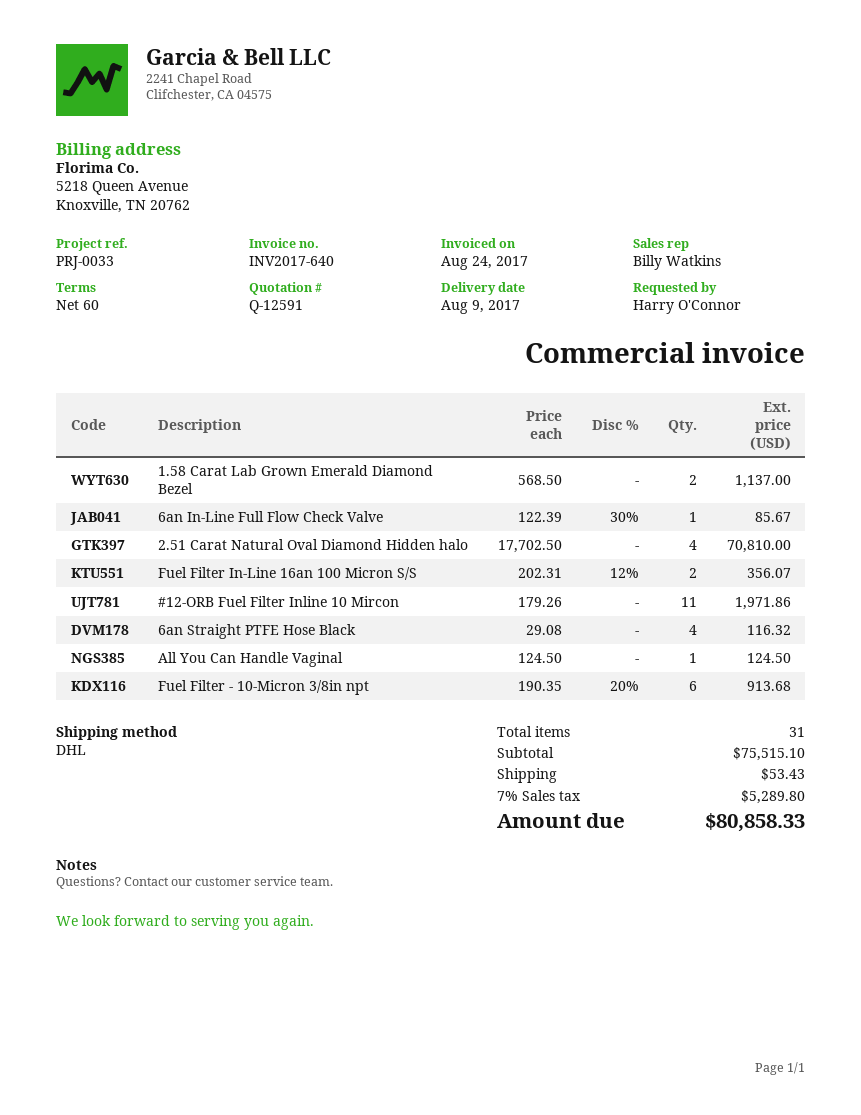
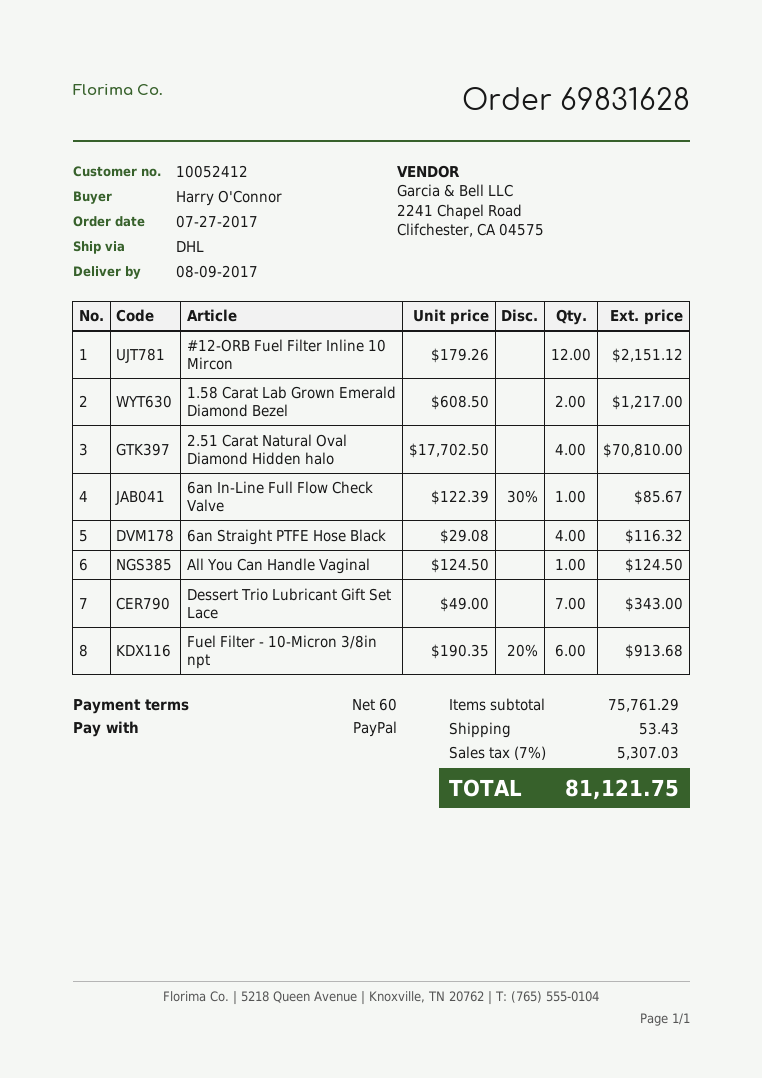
1.58 Carat Lab Grown Emerald Diamond Bezel: 2 x 568.50 = 1137.00 -> 2 x 608.50 = 1217.00
Fuel Filter In-Line 16an 100 Micron S/S: 2 x 202.31 - 12% = 356.07 -> none
#12-ORB Fuel Filter Inline 10 Mircon: 11 x 179.26 = 1971.86 -> 12 x 179.26 = 2151.12
Dessert Trio Lubricant Gift Set Lace: none -> 7 x 49.00 = 343.00
subtotal: 75515.10 -> 75761.29
tax: 7% = 5289.80 -> 7% = 5307.03
total: 80858.33 -> 81121.75

